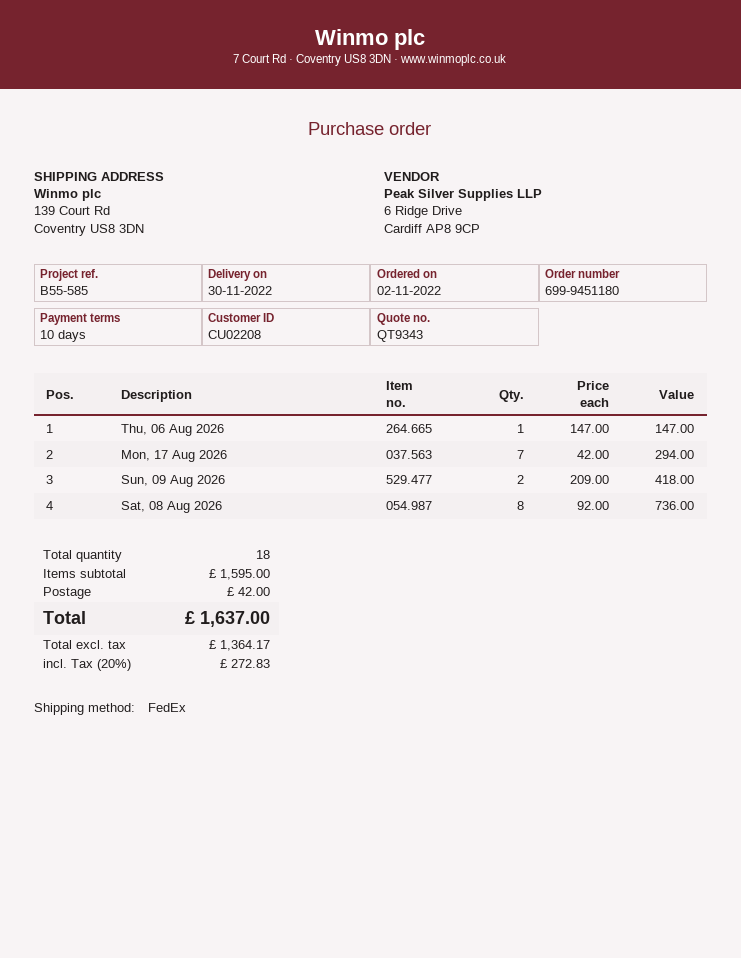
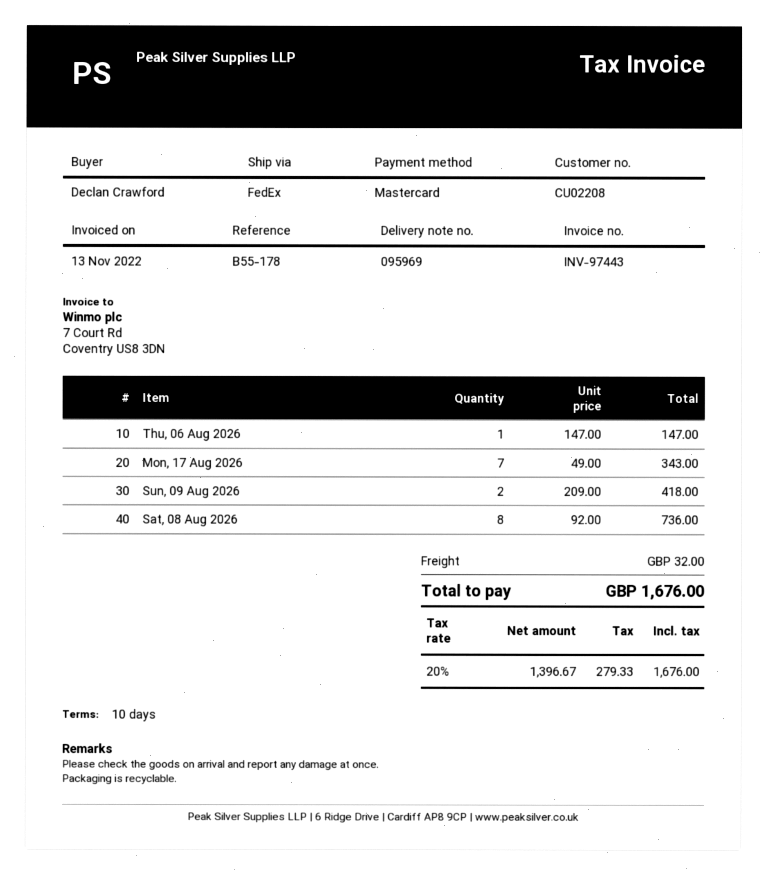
reference: B55-585 -> B55-178
Mon, 17 Aug 2026: 7 x 42.00 = 294.00 -> 7 x 49.00 = 343.00
shipping: 42.00 -> 32.00
net: 1364.17 -> 1396.67
tax: 20% = 272.83 -> 20% = 279.33
total: 1637.00 -> 1676.00

